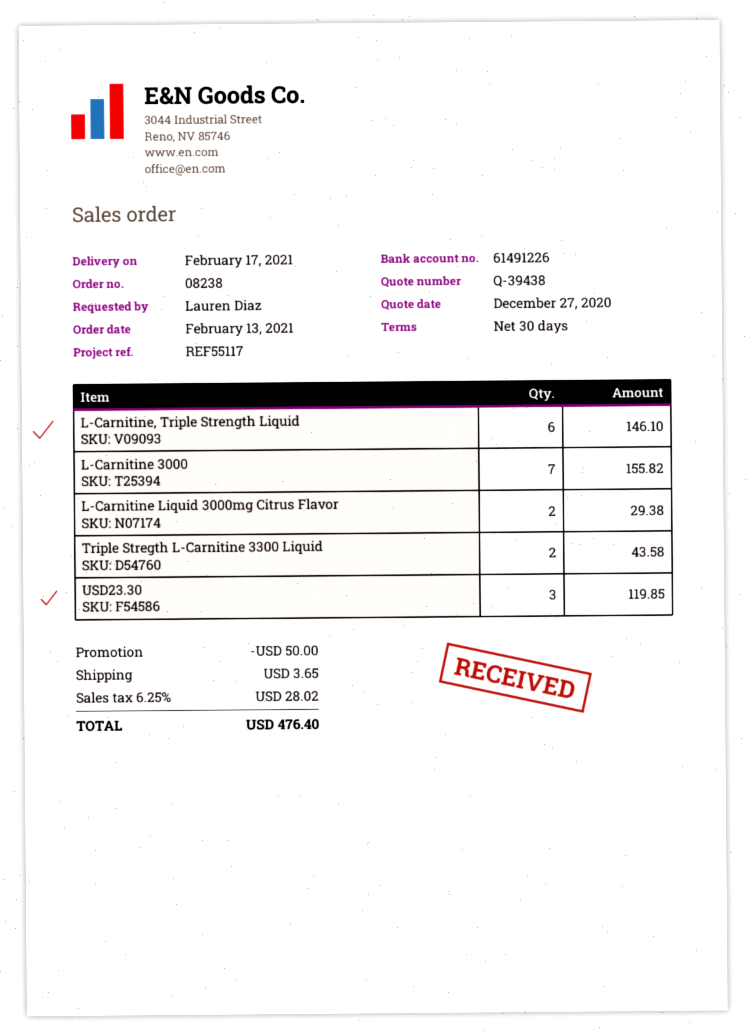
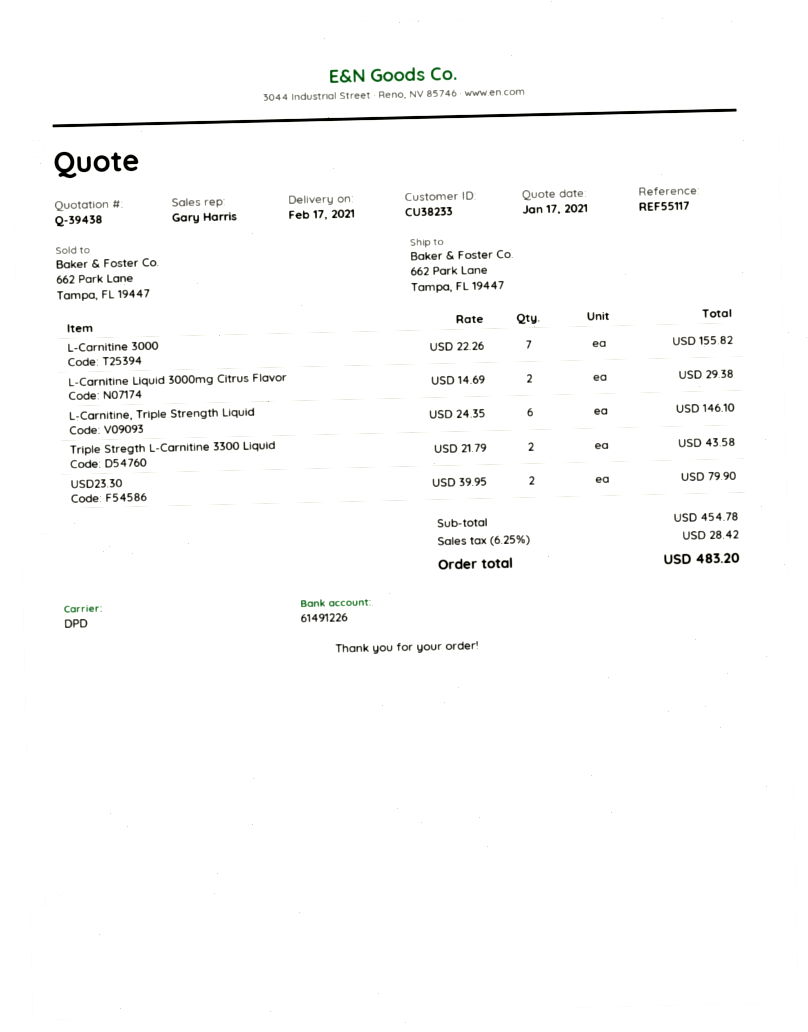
quote date: 2020-12-27 -> 2021-01-17
USD23.30: 3 for 119.85 -> 2 for 79.90
discount: 50.00 -> none
shipping: 3.65 -> none
tax: 6.25% = 28.02 -> 6.25% = 28.42
total: 476.40 -> 483.20

